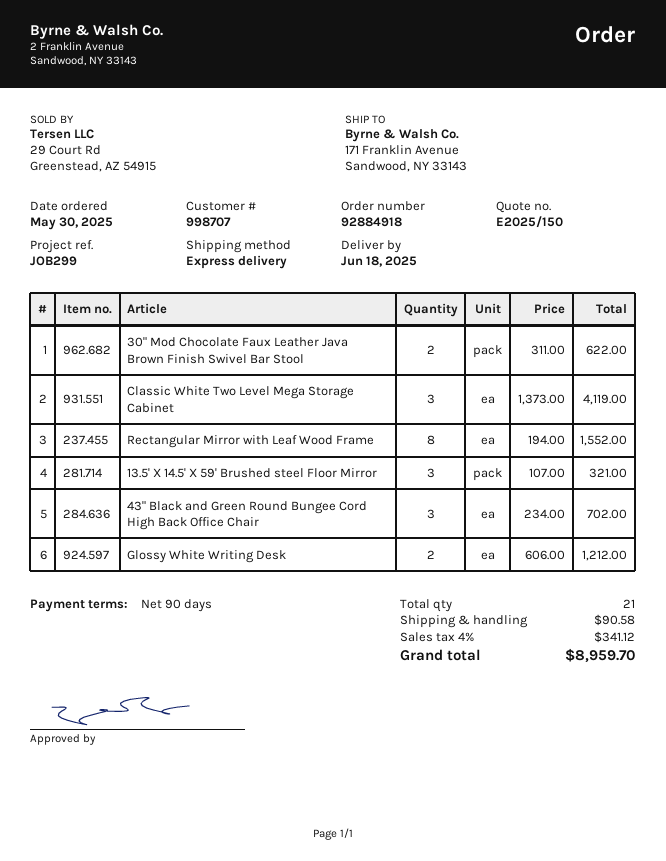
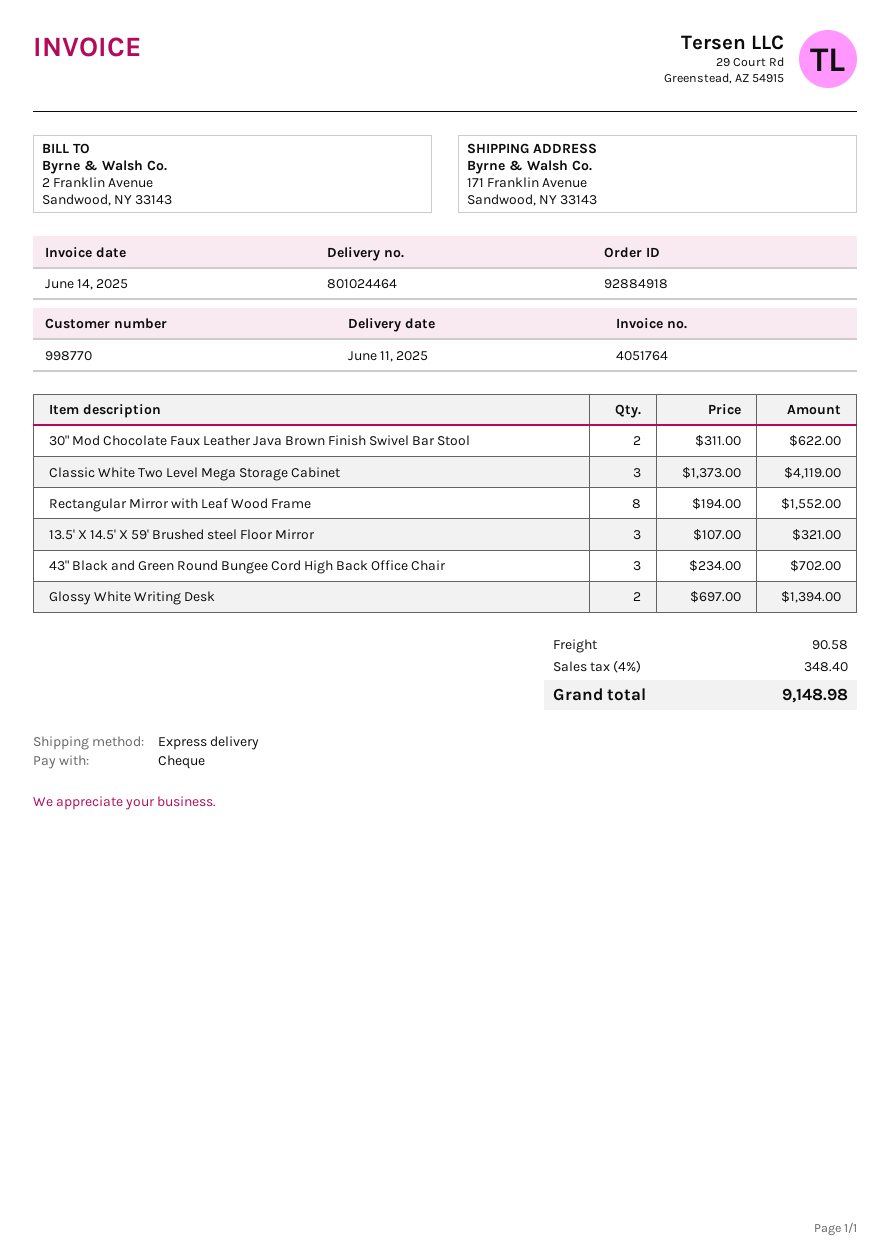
delivery date: 2025-06-18 -> 2025-06-11
customer number: 998707 -> 998770
Glossy White Writing Desk: 2 x 606.00 = 1212.00 -> 2 x 697.00 = 1394.00
tax: 4% = 341.12 -> 4% = 348.40
total: 8959.70 -> 9148.98

